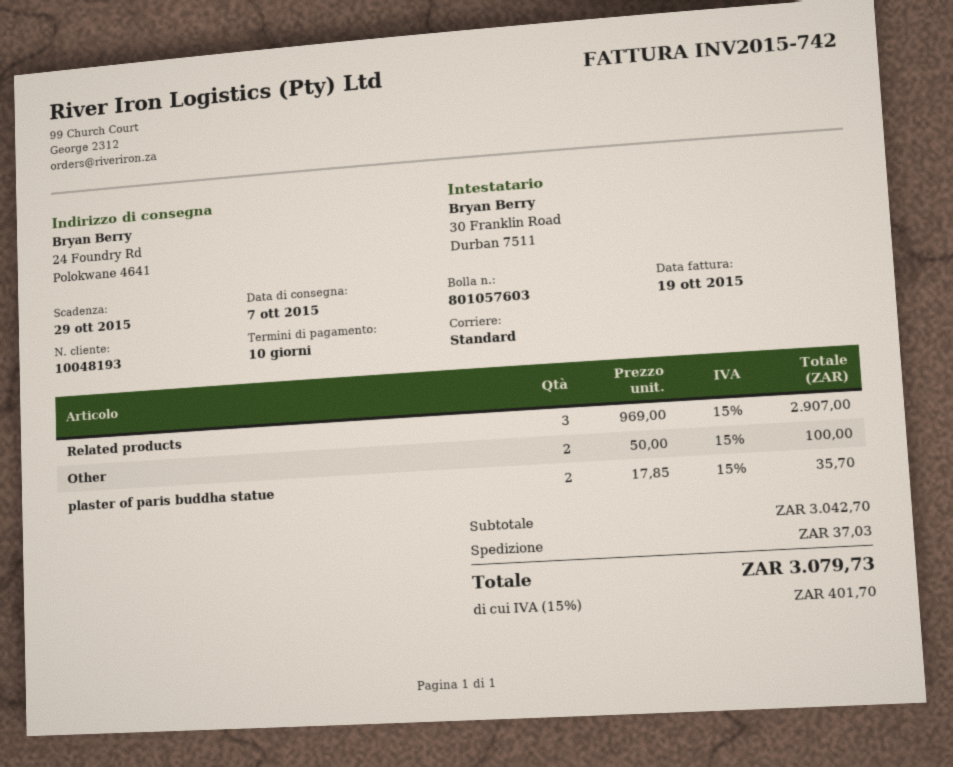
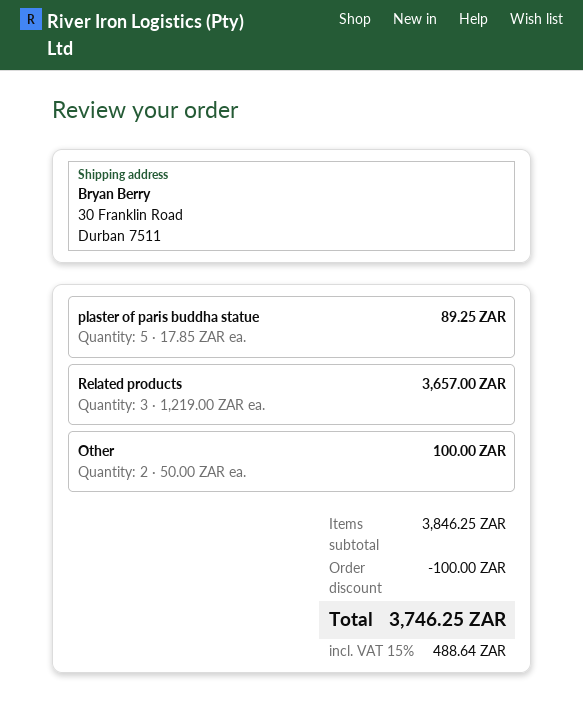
ship to: 24 Foundry Rd, Polokwane 4641 -> 30 Franklin Road, Durban 7511
Related products: 3 x 969.00 = 2907.00 -> 3 x 1219.00 = 3657.00
plaster of paris buddha statue: 2 x 17.85 = 35.70 -> 5 x 17.85 = 89.25
subtotal: 3042.70 -> 3846.25
discount: none -> 100.00
shipping: 37.03 -> none
tax: 15% = 401.70 -> 15% = 488.64
total: 3079.73 -> 3746.25

